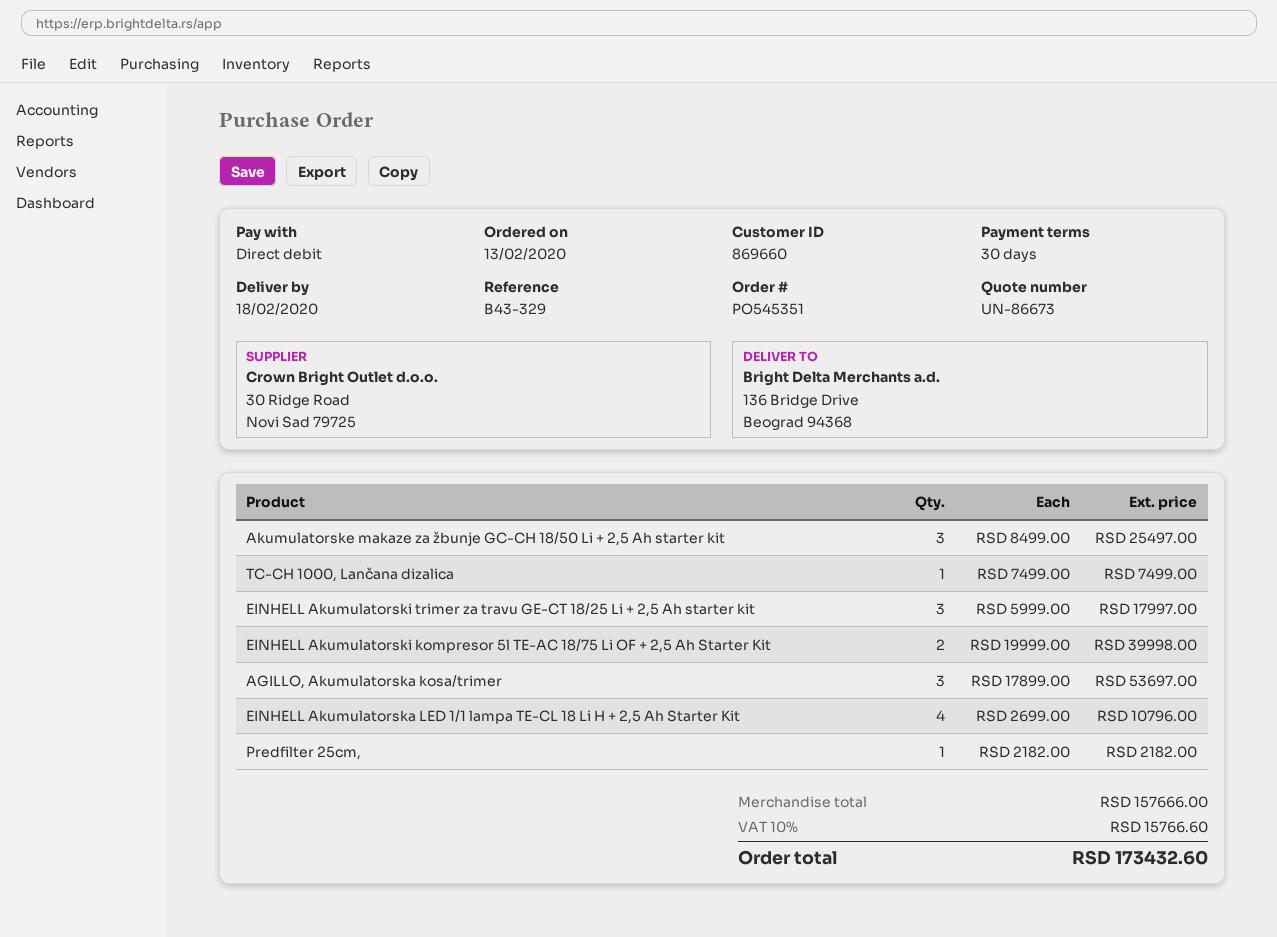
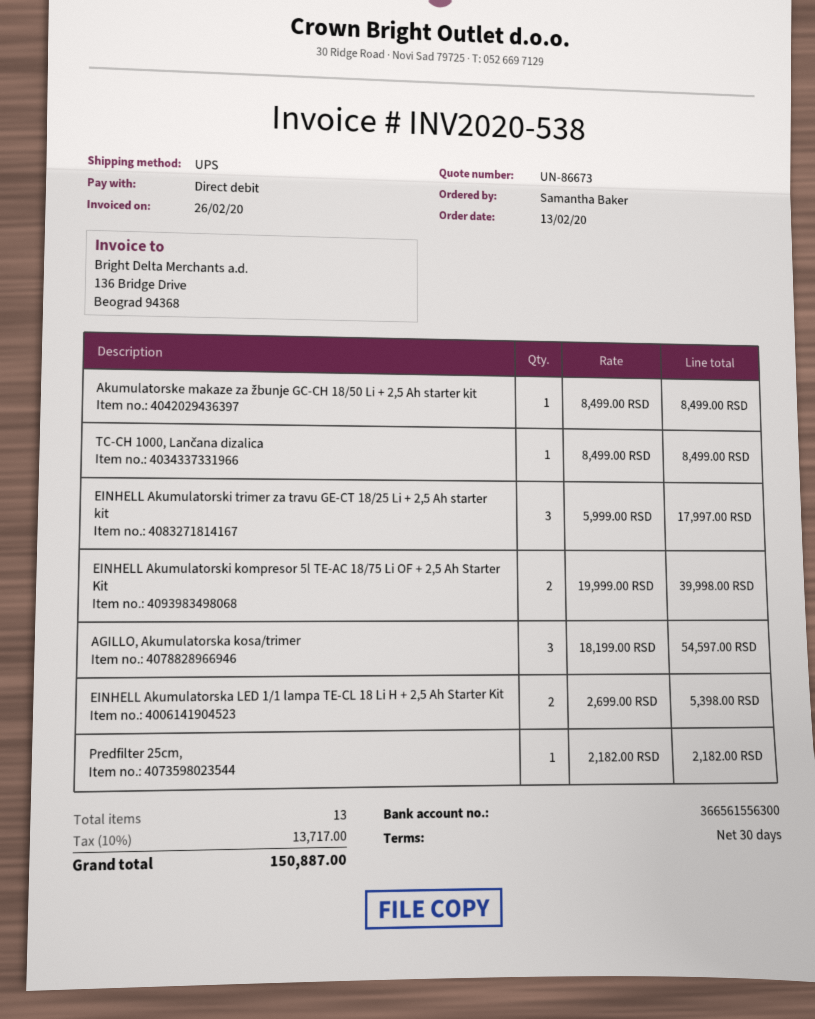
Akumulatorske makaze za žbunje GC-CH 18/50 Li + 2,5 Ah starter kit: 3 x 8499.00 = 25497.00 -> 1 x 8499.00 = 8499.00
TC-CH 1000, Lančana dizalica: 1 x 7499.00 = 7499.00 -> 1 x 8499.00 = 8499.00
AGILLO, Akumulatorska kosa/trimer: 3 x 17899.00 = 53697.00 -> 3 x 18199.00 = 54597.00
EINHELL Akumulatorska LED 1/1 lampa TE-CL 18 Li H + 2,5 Ah Starter Kit: 4 x 2699.00 = 10796.00 -> 2 x 2699.00 = 5398.00
tax: 10% = 15766.60 -> 10% = 13717.00
total: 173432.60 -> 150887.00

